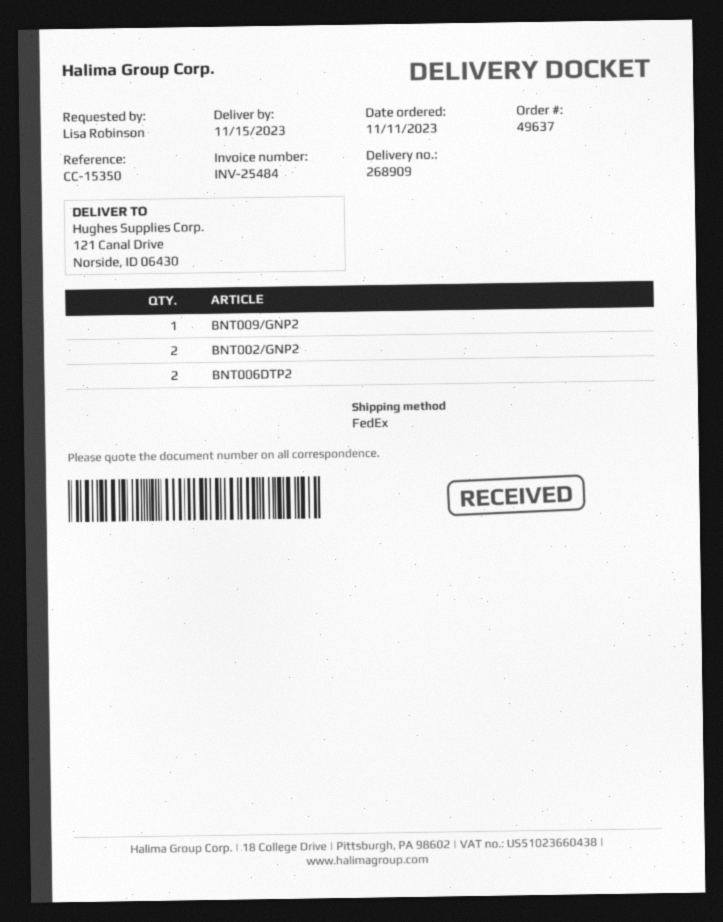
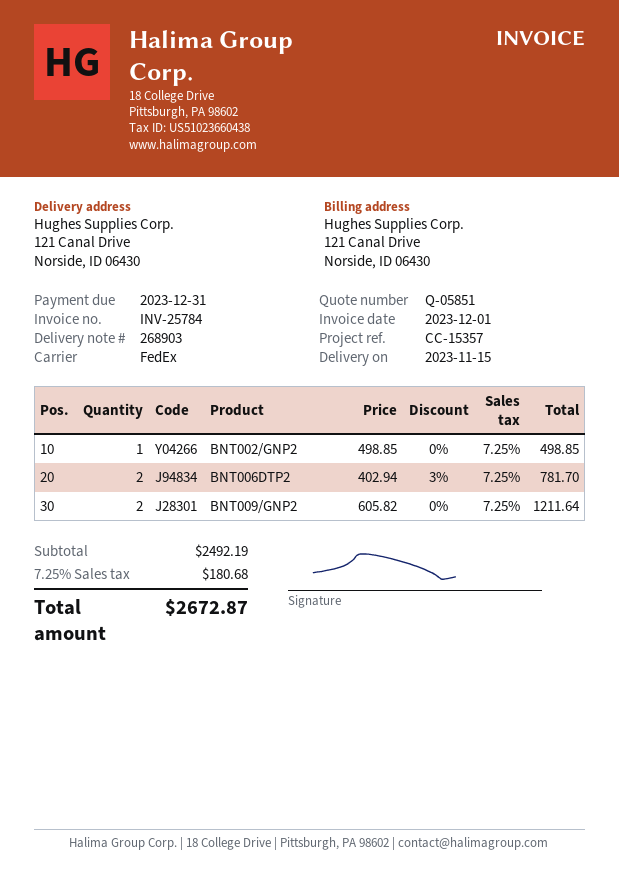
delivery note number: 268909 -> 268903
invoice number: INV-25484 -> INV-25784
reference: CC-15350 -> CC-15357
BNT009/GNP2: 1 -> 2
BNT002/GNP2: 2 -> 1

